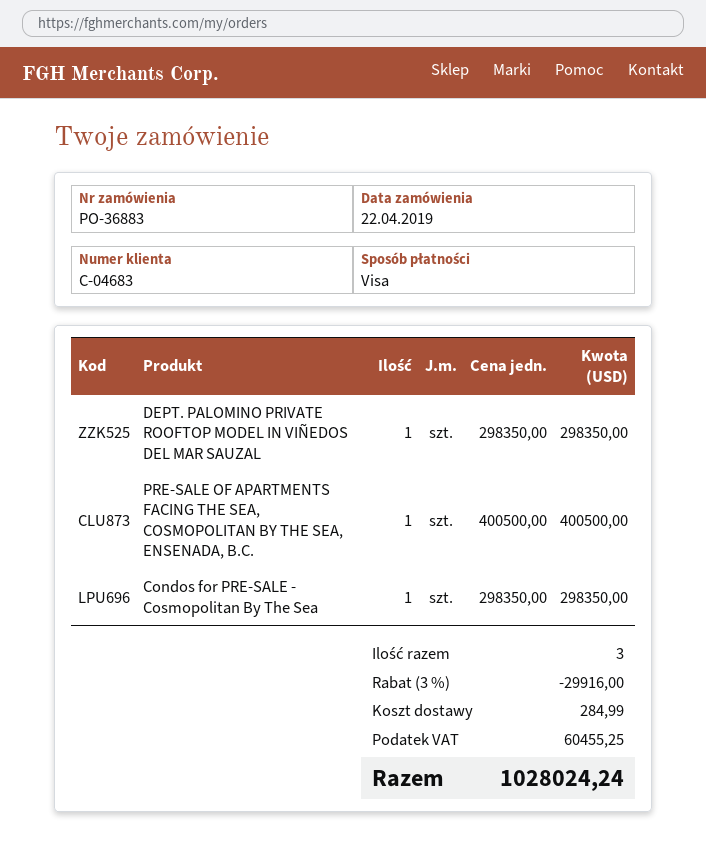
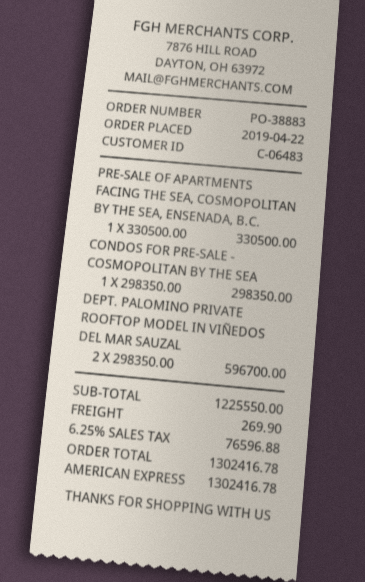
order number: PO-36883 -> PO-38883
customer number: C-04683 -> C-06483
payment method: Visa -> American Express
DEPT. PALOMINO PRIVATE ROOFTOP MODEL IN VIÑEDOS DEL MAR SAUZAL: 1 x 298350.00 = 298350.00 -> 2 x 298350.00 = 596700.00
PRE-SALE OF APARTMENTS FACING THE SEA, COSMOPOLITAN BY THE SEA, ENSENADA, B.C.: 1 x 400500.00 = 400500.00 -> 1 x 330500.00 = 330500.00
discount: 3% = 29916.00 -> none
shipping: 284.99 -> 269.90
tax: 60455.25 -> 76596.88
total: 1028024.24 -> 1302416.78

